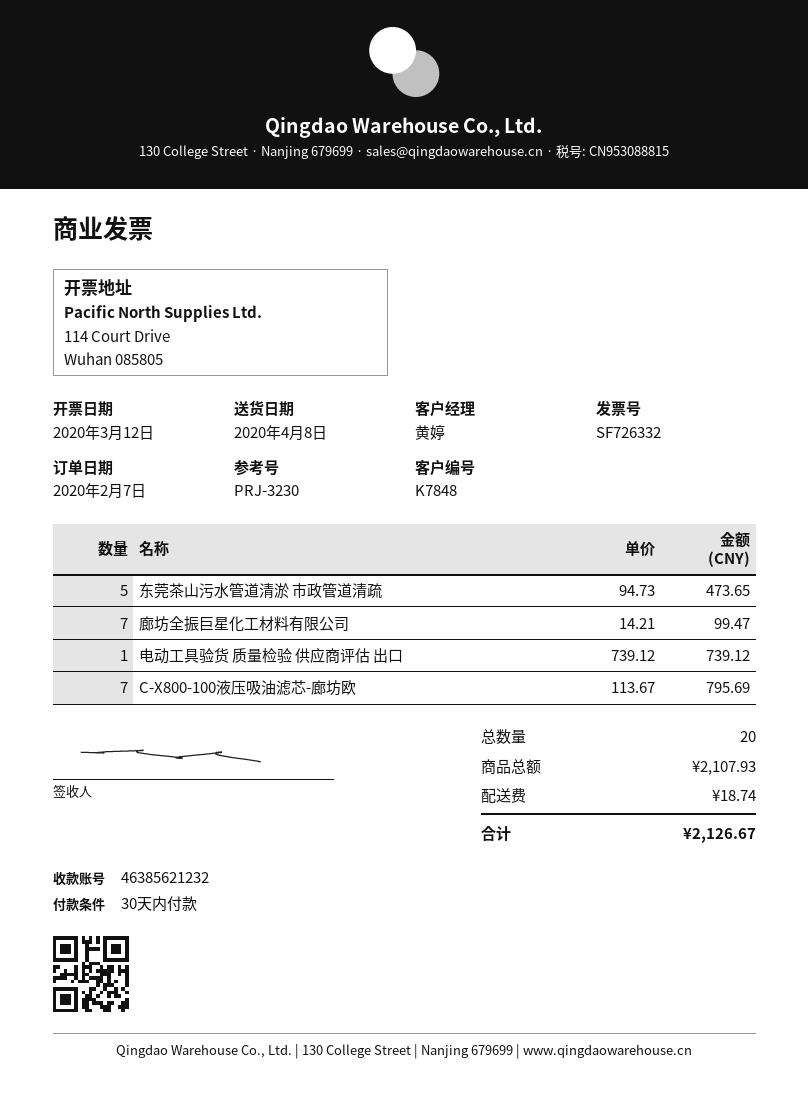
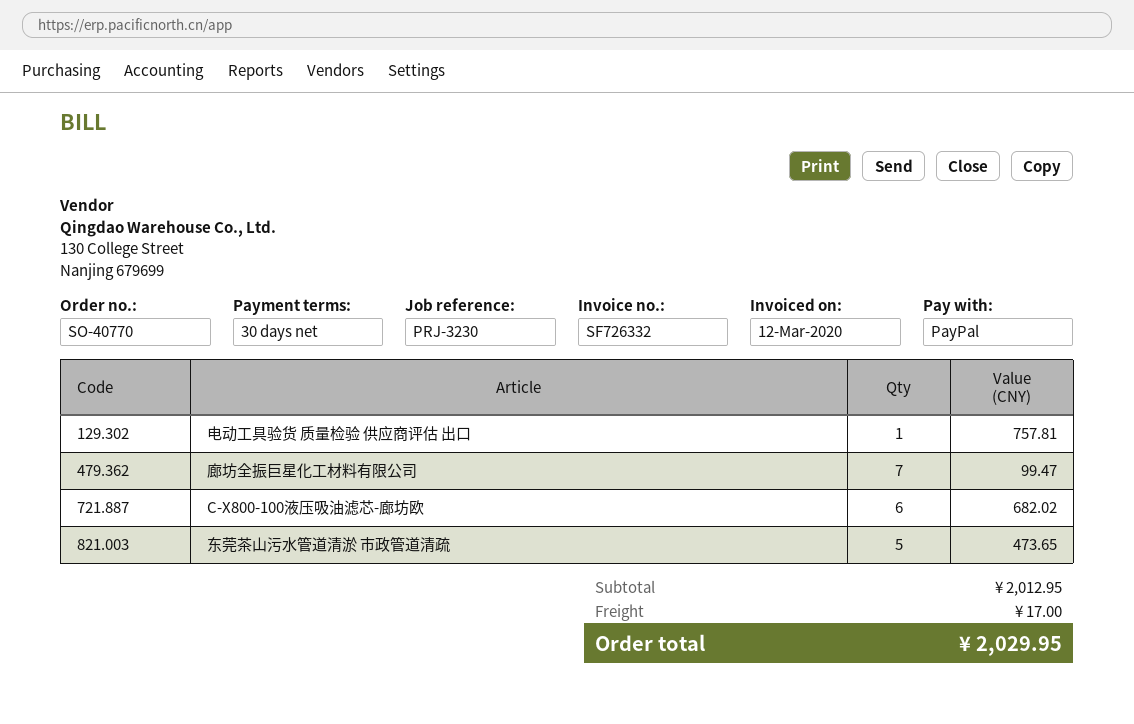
电动工具验货 质量检验 供应商评估 出口: 1 for 739.12 -> 1 for 757.81
C-X800-100液压吸油滤芯-廊坊欧: 7 for 795.69 -> 6 for 682.02
subtotal: 2107.93 -> 2012.95
shipping: 18.74 -> 17.00
total: 2126.67 -> 2029.95

